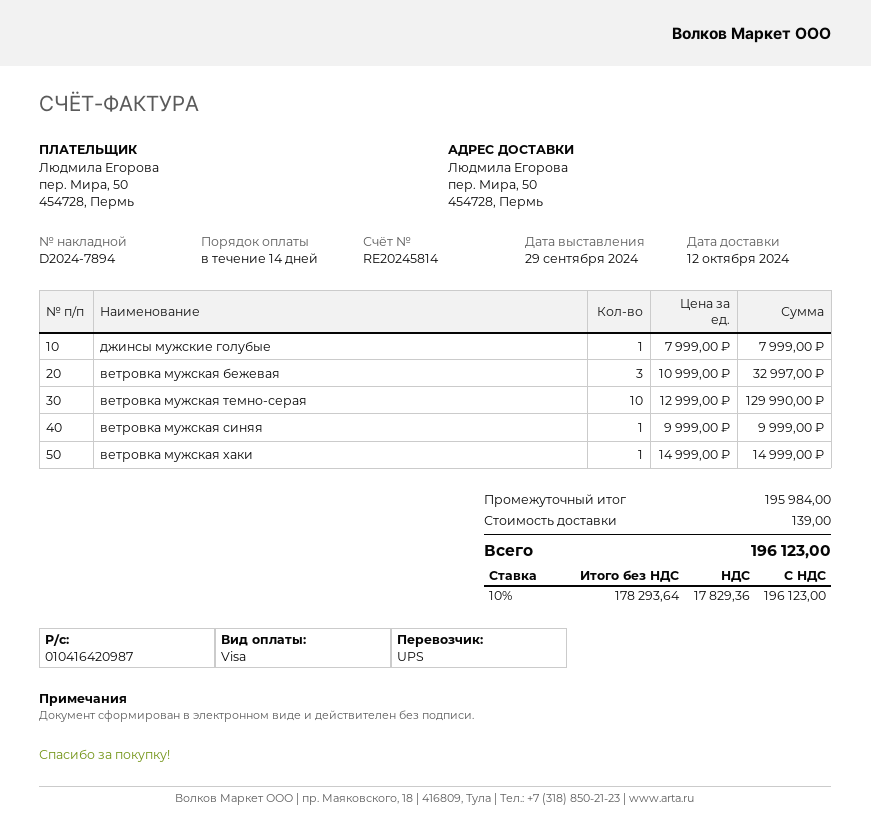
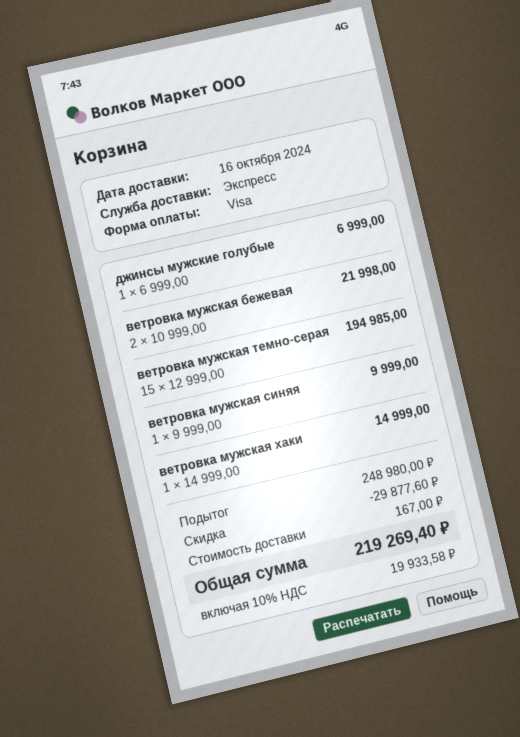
delivery date: 2024-10-12 -> 2024-10-16
shipping method: UPS -> express
джинсы мужские голубые: 1 x 7999.00 = 7999.00 -> 1 x 6999.00 = 6999.00
ветровка мужская бежевая: 3 x 10999.00 = 32997.00 -> 2 x 10999.00 = 21998.00
ветровка мужская темно-серая: 10 x 12999.00 = 129990.00 -> 15 x 12999.00 = 194985.00
subtotal: 195984.00 -> 248980.00
discount: none -> 29877.60
shipping: 139.00 -> 167.00
tax: 10% = 17829.36 -> 10% = 19933.58
total: 196123.00 -> 219269.40

